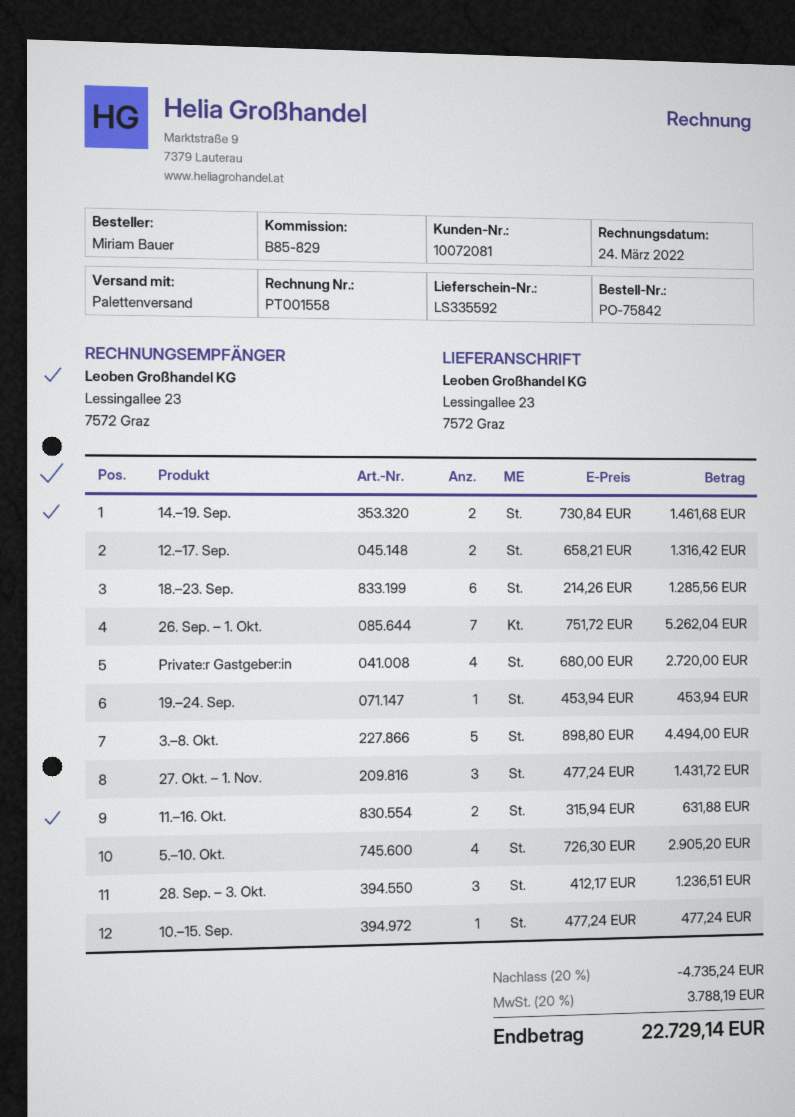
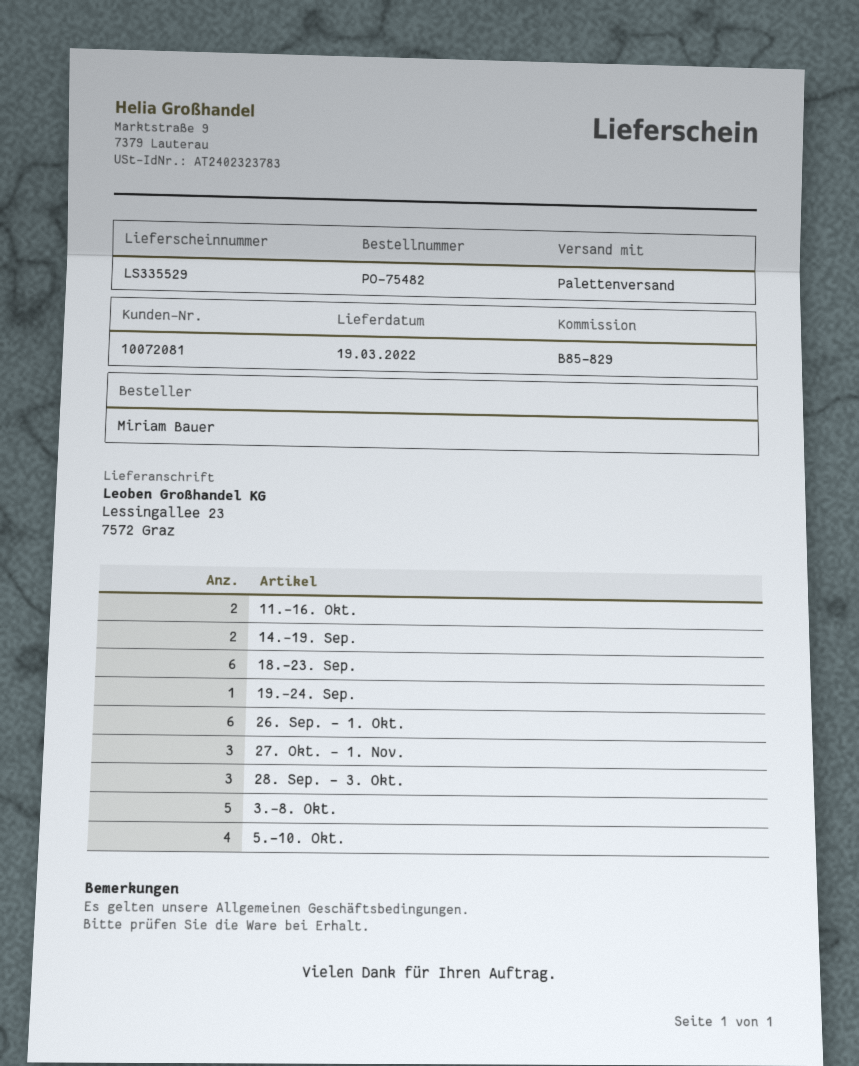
order number: PO-75842 -> PO-75482
delivery note number: LS335592 -> LS335529
12.–17. Sep.: 2 -> none
26. Sep. – 1. Okt.: 7 -> 6
Private:r Gastgeber:in: 4 -> none
10.–15. Sep.: 1 -> none

